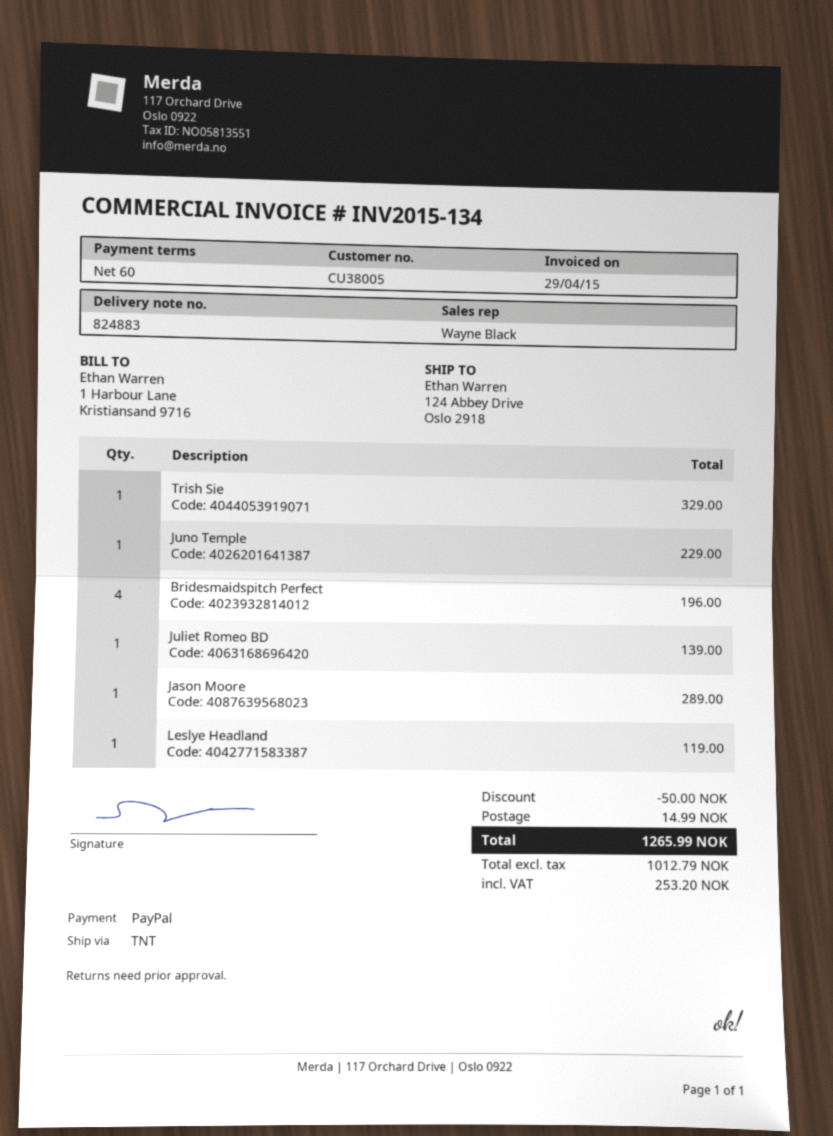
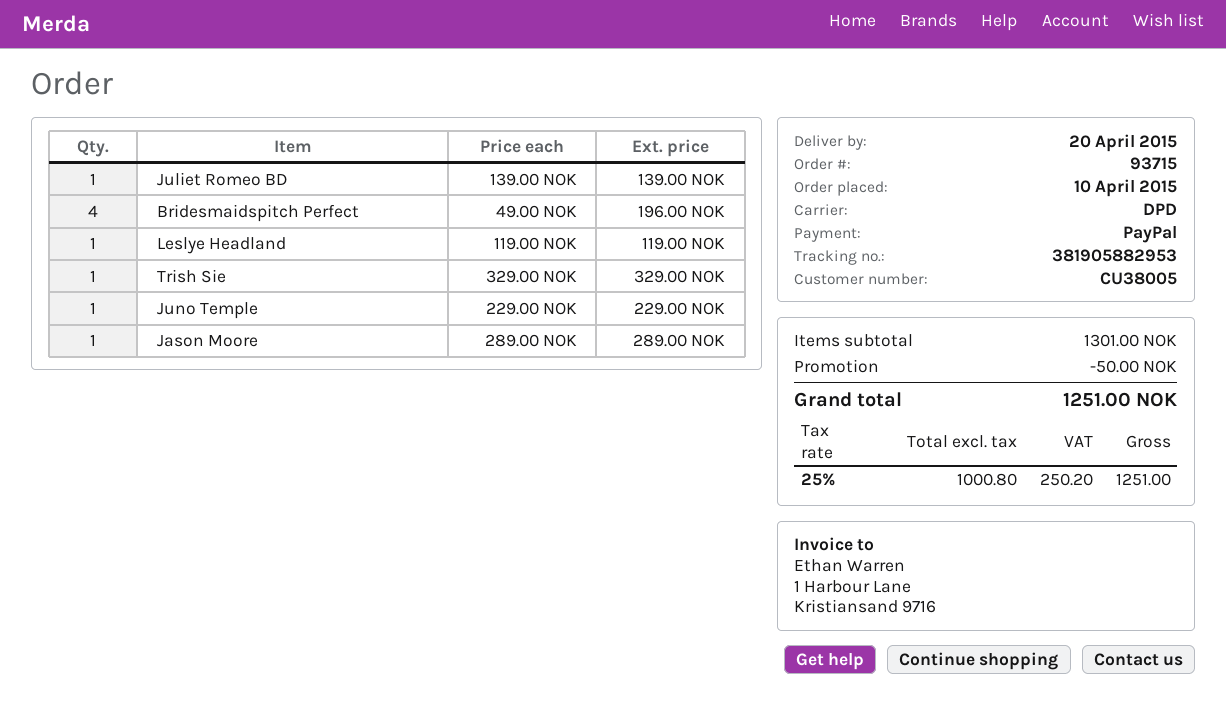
shipping method: TNT -> DPD
shipping: 14.99 -> none
net: 1012.79 -> 1000.80
tax: 253.20 -> 250.20
total: 1265.99 -> 1251.00

